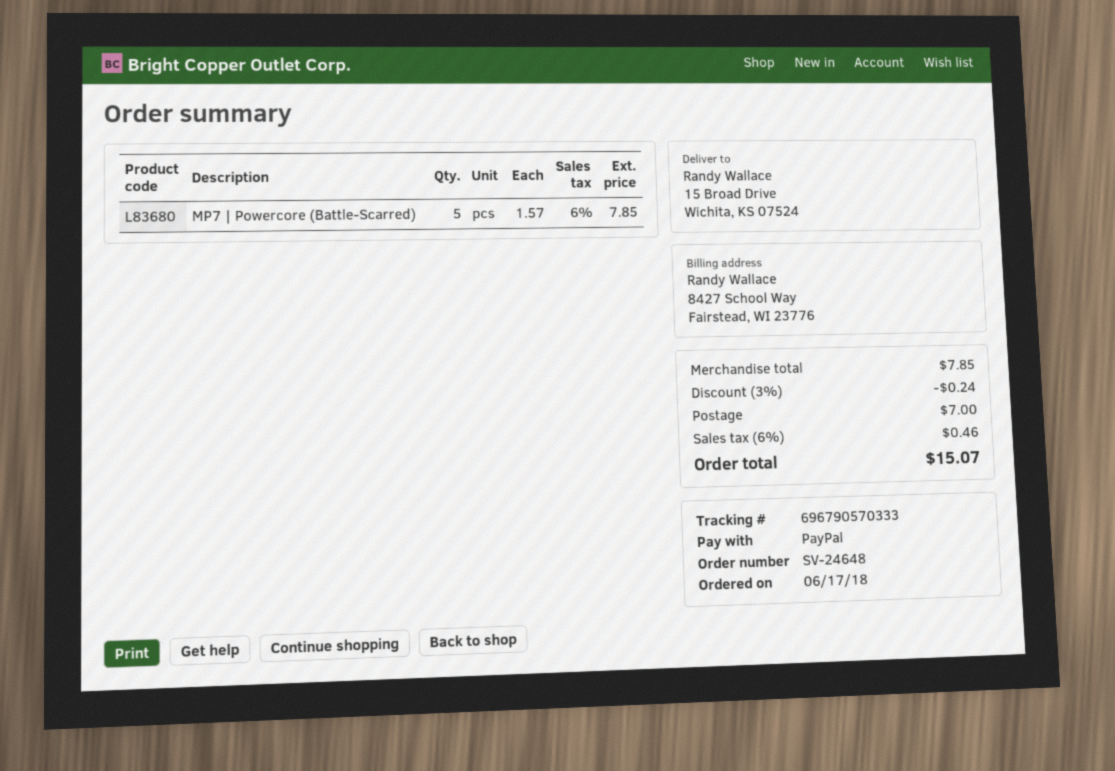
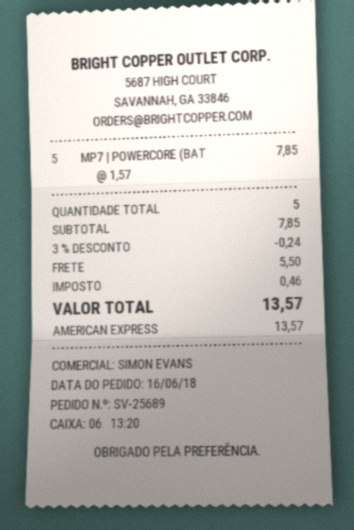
order number: SV-24648 -> SV-25689
order date: 2018-06-17 -> 2018-06-16
payment method: PayPal -> American Express
shipping: 7.00 -> 5.50
total: 15.07 -> 13.57

